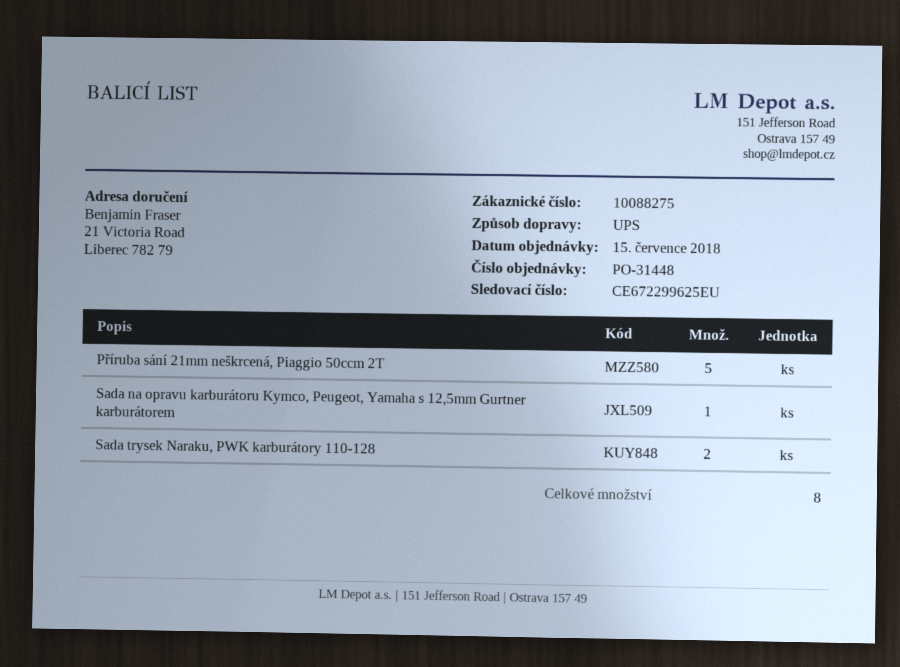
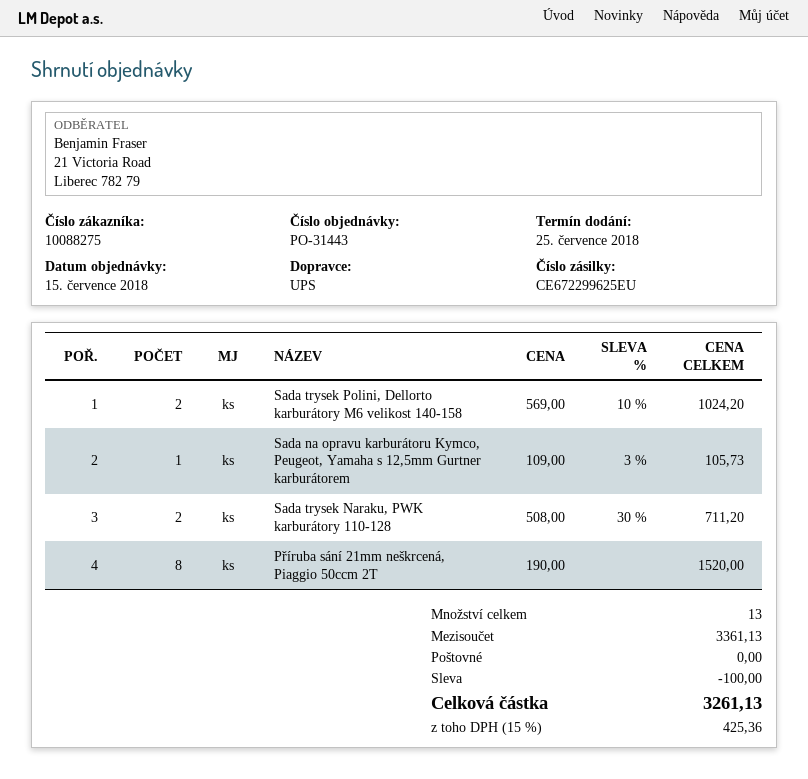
order number: PO-31448 -> PO-31443
Příruba sání 21mm neškrcená, Piaggio 50ccm 2T: 5 -> 8
Sada trysek Polini, Dellorto karburátory M6 velikost 140-158: none -> 2
total quantity: 8 -> 13

